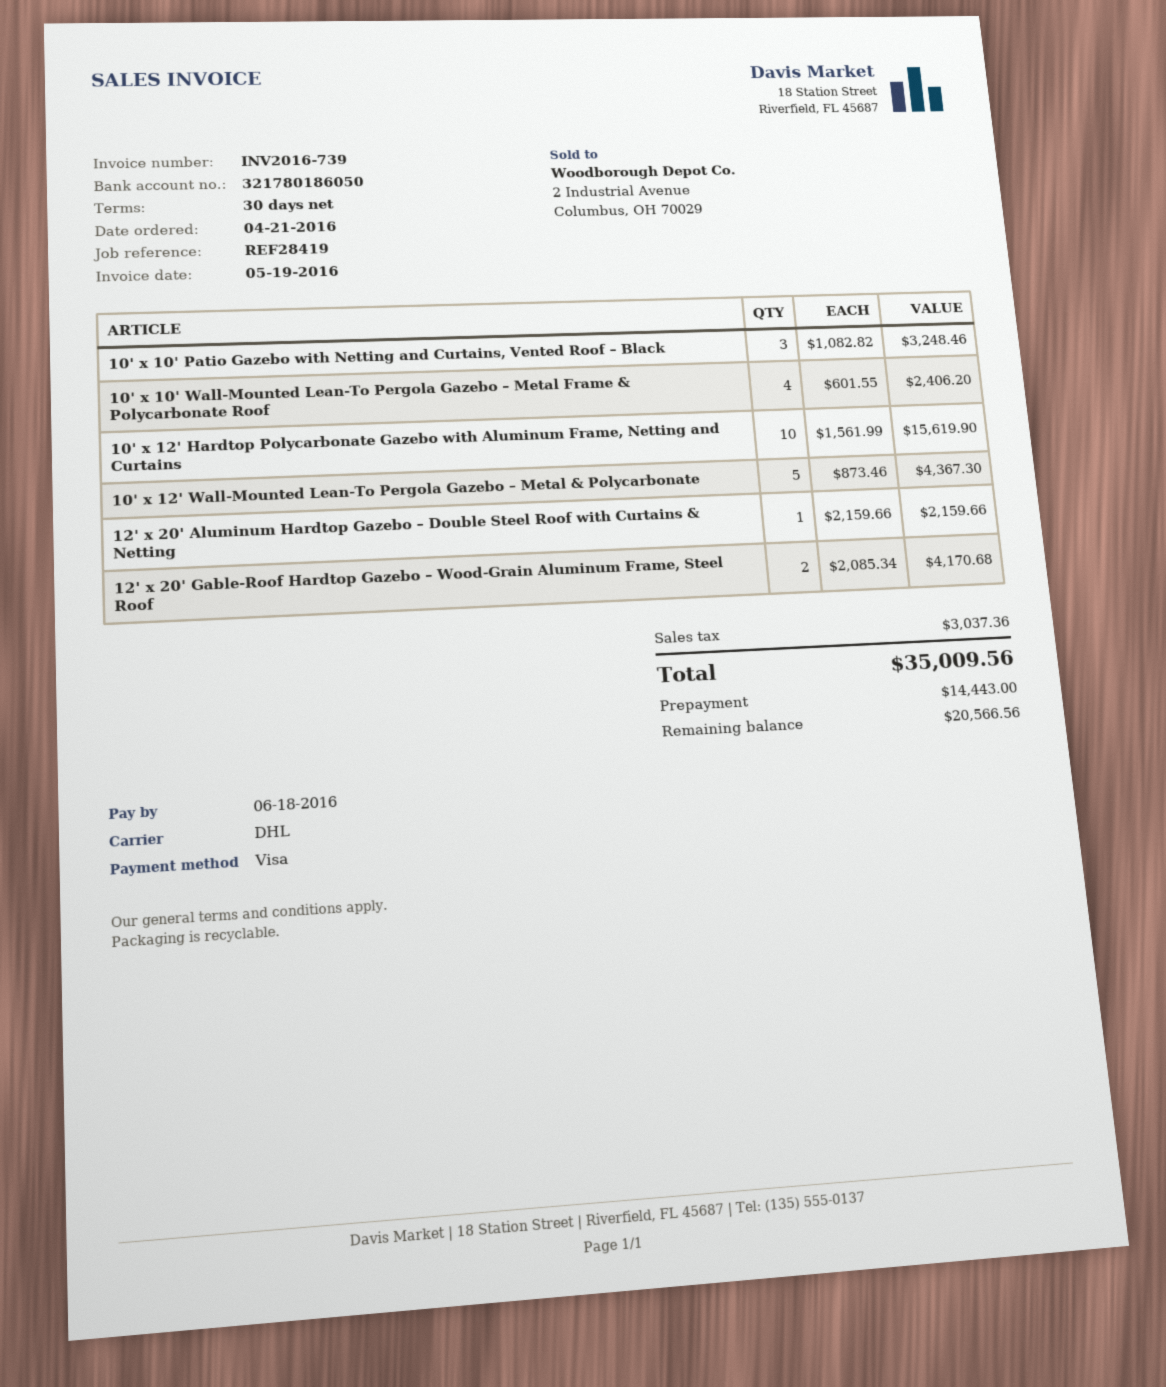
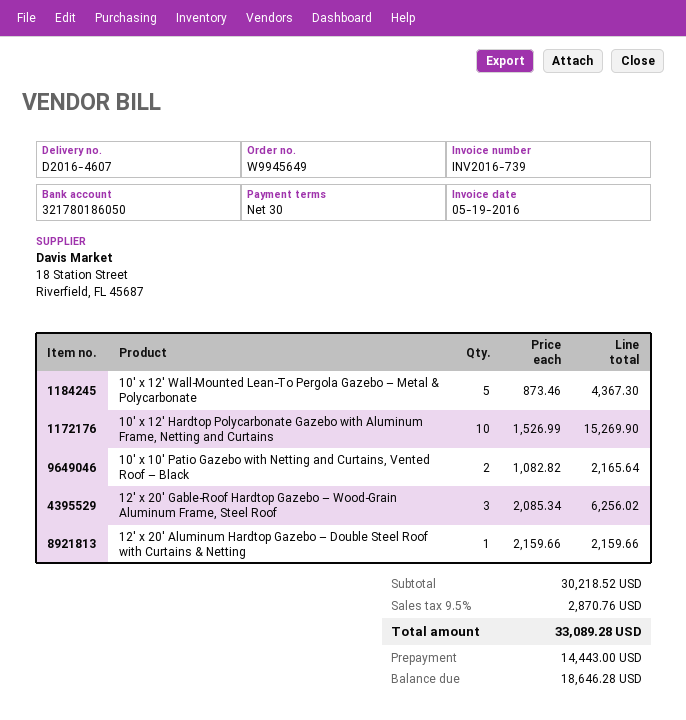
10' x 10' Patio Gazebo with Netting and Curtains, Vented Roof – Black: 3 x 1082.82 = 3248.46 -> 2 x 1082.82 = 2165.64
10' x 10' Wall‑Mounted Lean‑To Pergola Gazebo – Metal Frame & Polycarbonate Roof: 4 x 601.55 = 2406.20 -> none
10' x 12' Hardtop Polycarbonate Gazebo with Aluminum Frame, Netting and Curtains: 10 x 1561.99 = 15619.90 -> 10 x 1526.99 = 15269.90
12' x 20' Gable‑Roof Hardtop Gazebo – Wood‑Grain Aluminum Frame, Steel Roof: 2 x 2085.34 = 4170.68 -> 3 x 2085.34 = 6256.02
tax: 3037.36 -> 2870.76
total: 35009.56 -> 33089.28
balance: 20566.56 -> 18646.28

